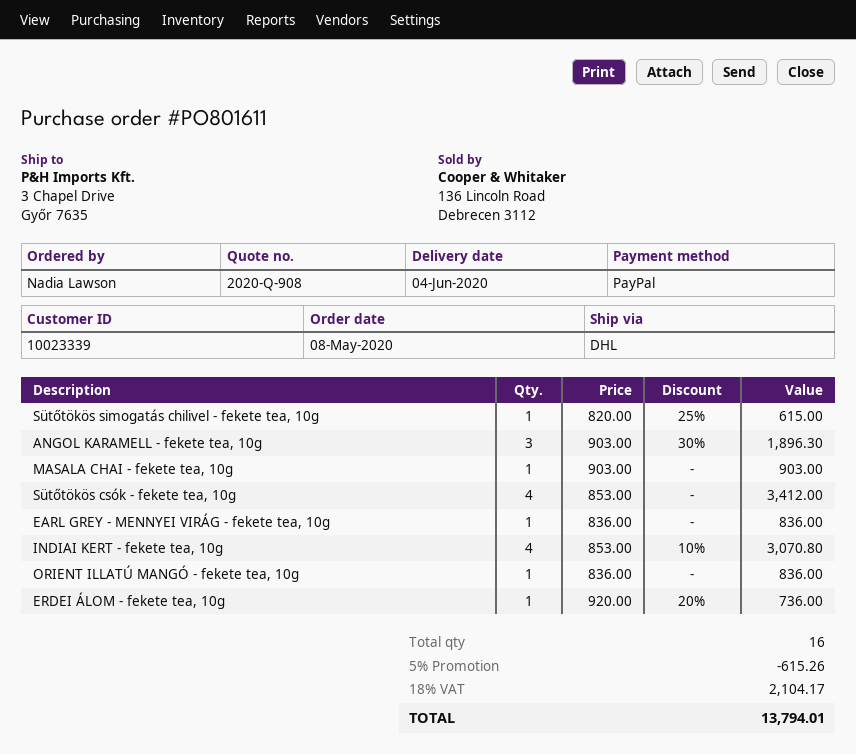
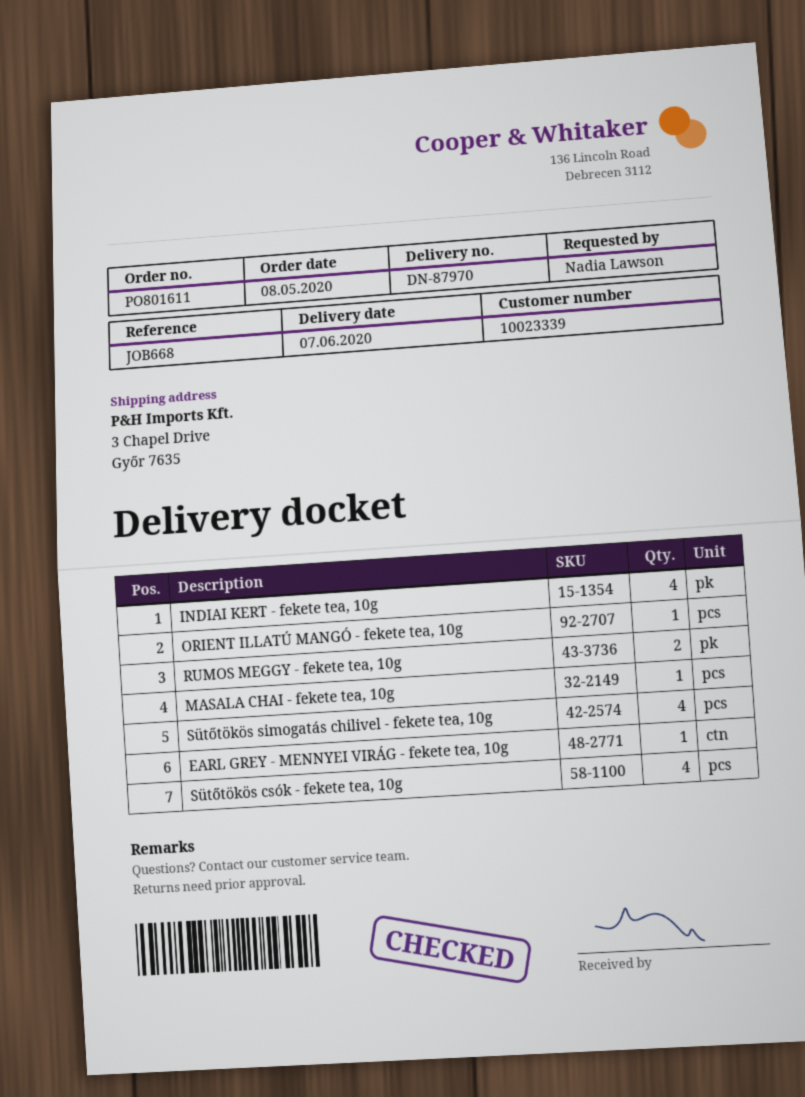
delivery date: 2020-06-04 -> 2020-06-07
Sütőtökös simogatás chilivel - fekete tea, 10g: 1 -> 4
ANGOL KARAMELL - fekete tea, 10g: 3 -> none
ERDEI ÁLOM - fekete tea, 10g: 1 -> none
RUMOS MEGGY - fekete tea, 10g: none -> 2

